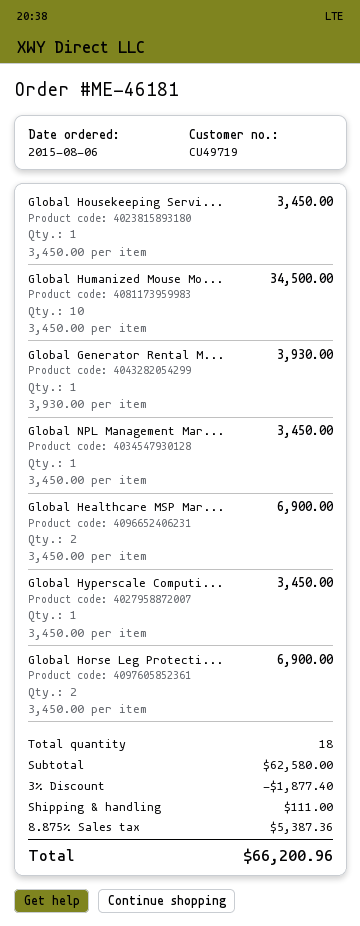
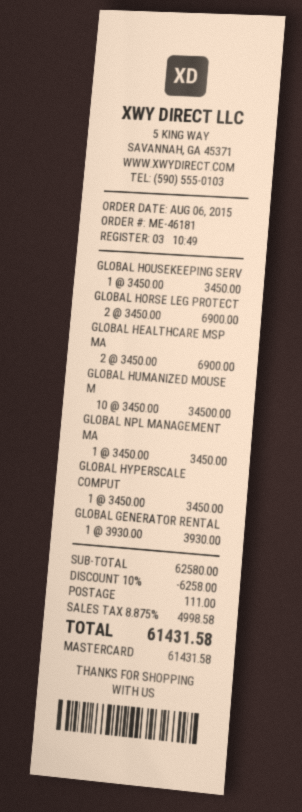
discount: 3% = 1877.40 -> 10% = 6258.00
tax: 8.875% = 5387.36 -> 8.875% = 4998.58
total: 66200.96 -> 61431.58

